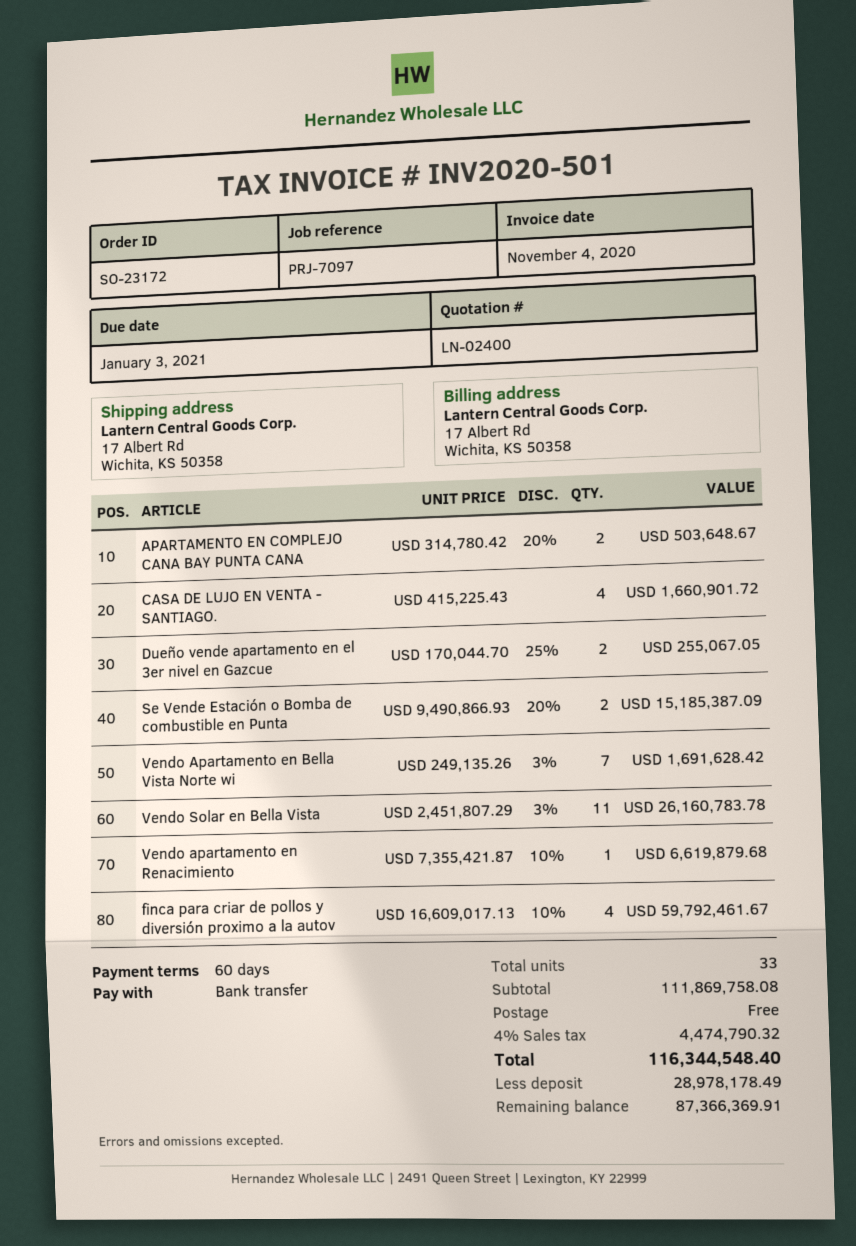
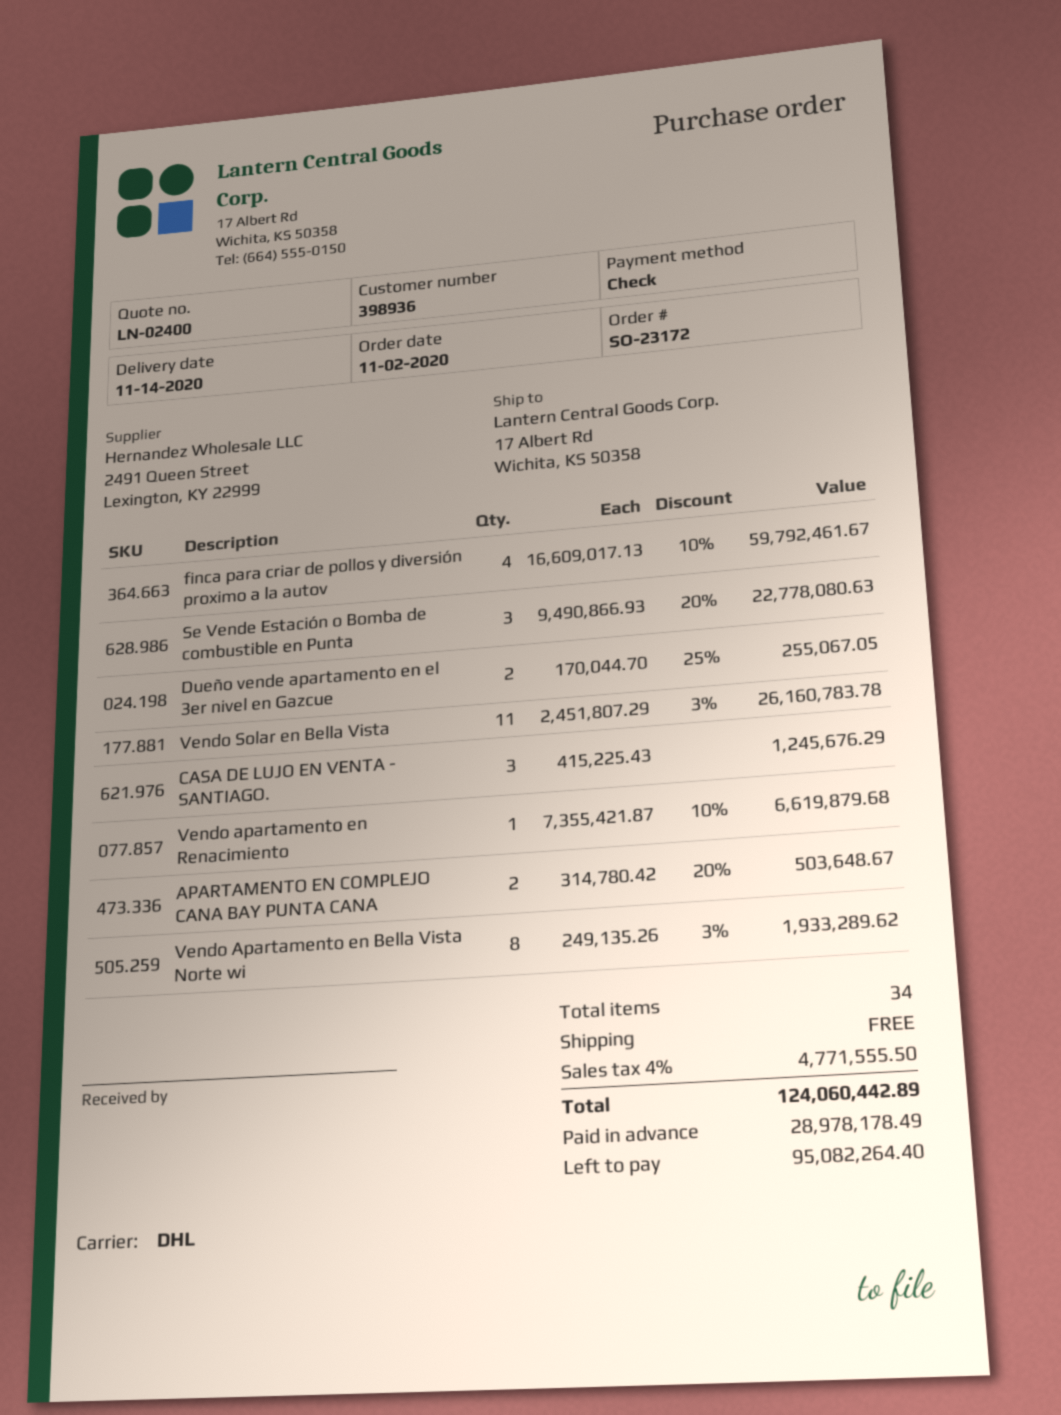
payment method: bank transfer -> cheque
CASA DE LUJO EN VENTA - SANTIAGO.: 4 x 415225.43 = 1660901.72 -> 3 x 415225.43 = 1245676.29
Se Vende Estación o Bomba de combustible en Punta: 2 x 9490866.93 - 20% = 15185387.09 -> 3 x 9490866.93 - 20% = 22778080.63
Vendo Apartamento en Bella Vista Norte wi: 7 x 249135.26 - 3% = 1691628.42 -> 8 x 249135.26 - 3% = 1933289.62
total quantity: 33 -> 34
tax: 4% = 4474790.32 -> 4% = 4771555.50
total: 116344548.40 -> 124060442.89
balance: 87366369.91 -> 95082264.40

